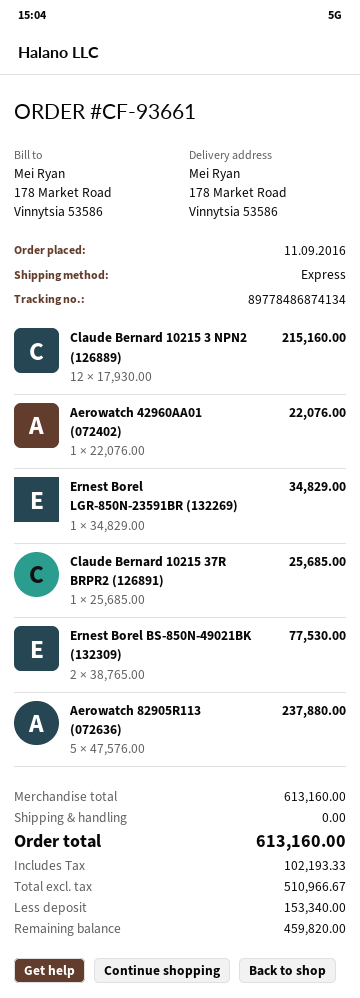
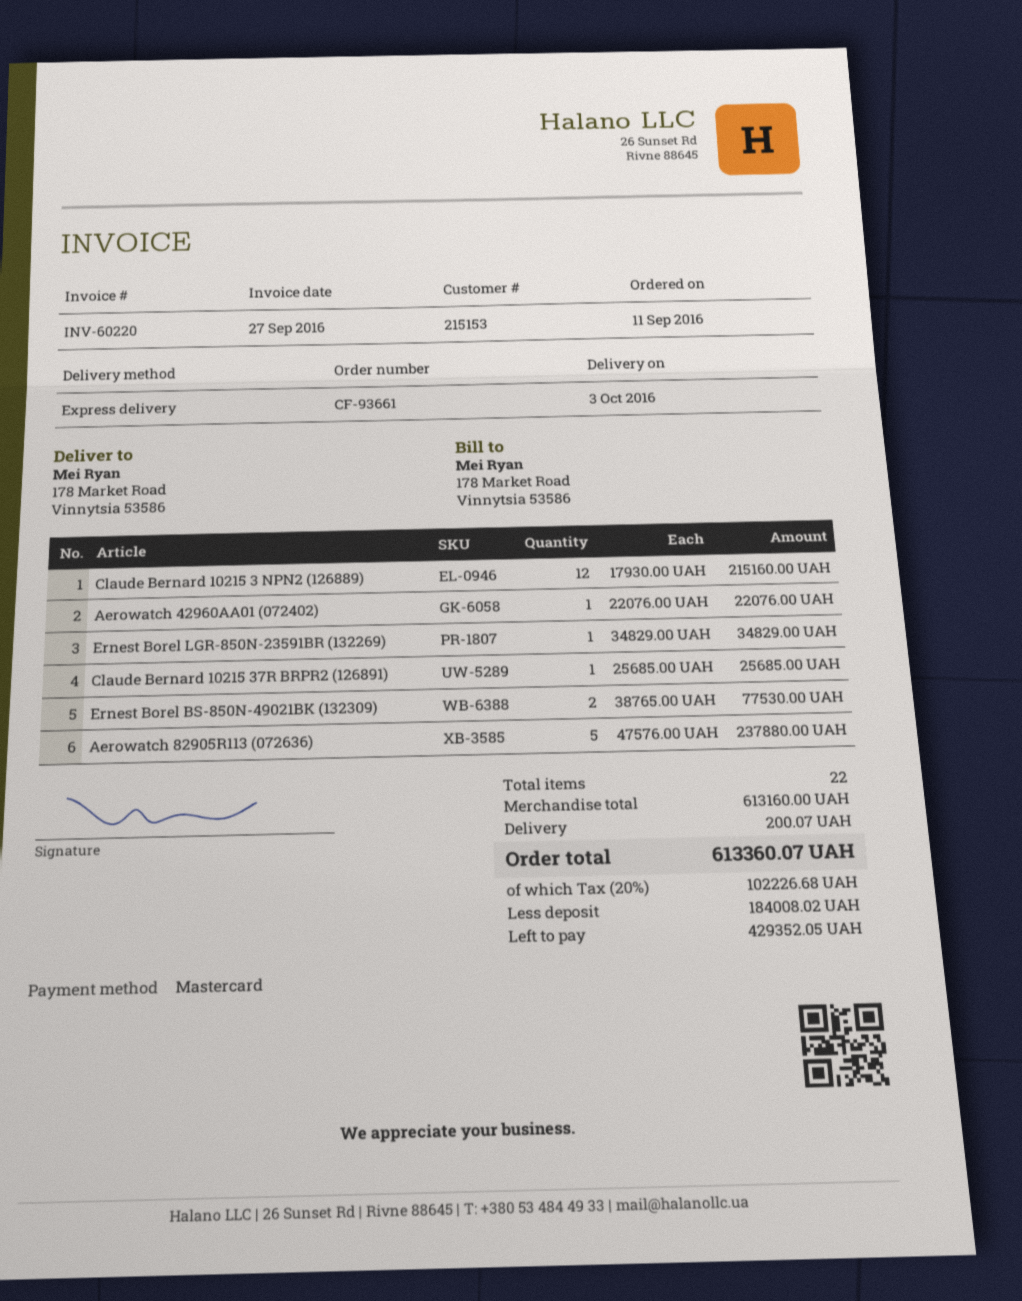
shipping: 0.00 -> 200.07
tax: 102193.33 -> 102226.68
total: 613160.00 -> 613360.07
deposit: 153340.00 -> 184008.02
balance: 459820.00 -> 429352.05

